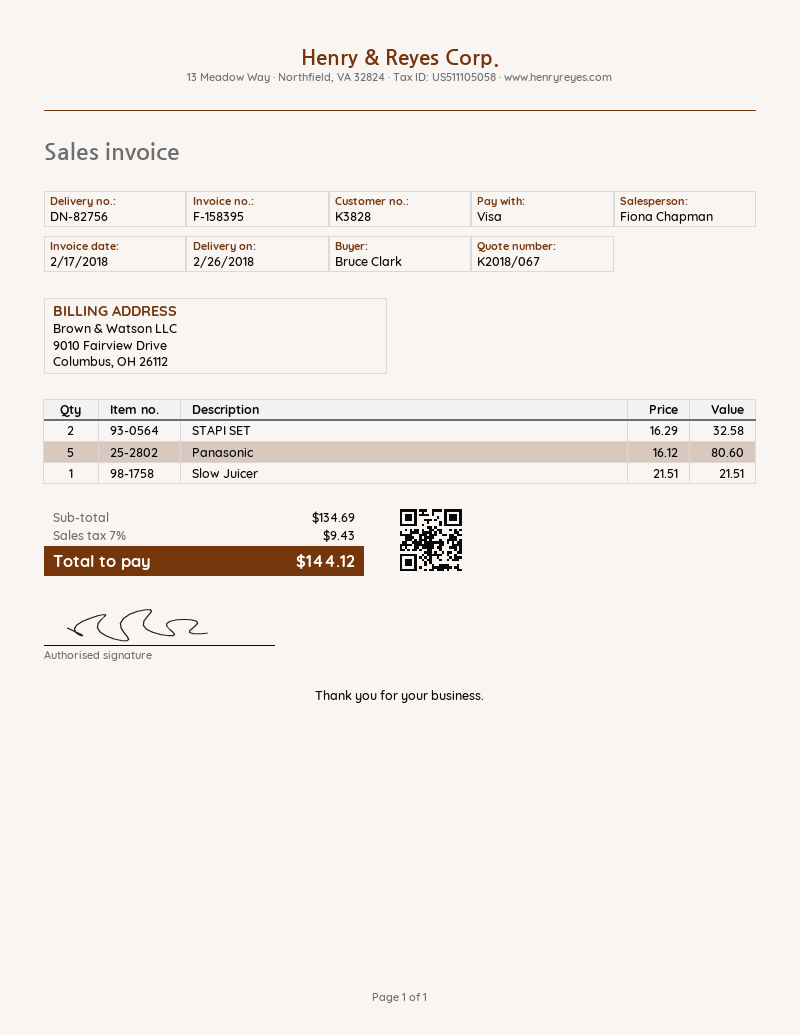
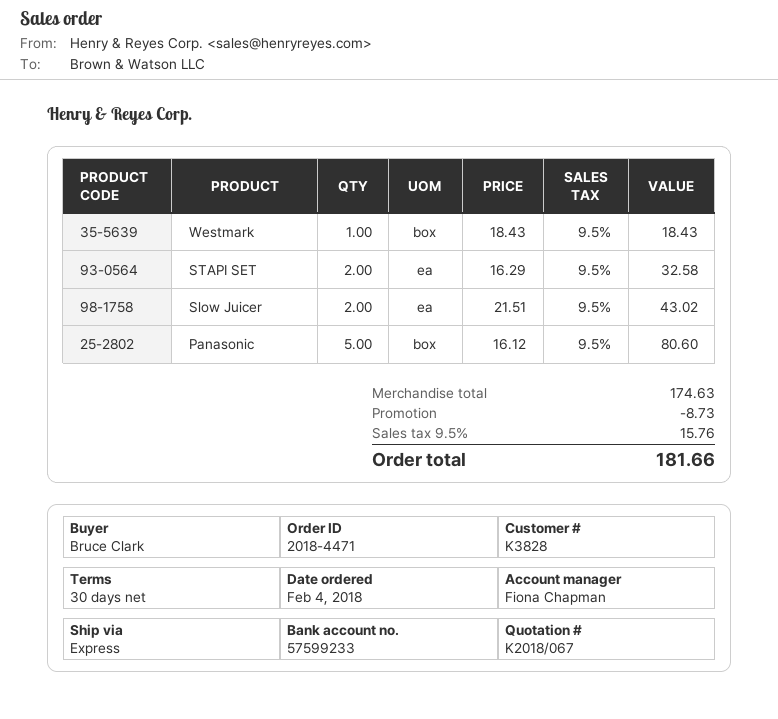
Slow Juicer: 1 x 21.51 = 21.51 -> 2 x 21.51 = 43.02
Westmark: none -> 1 x 18.43 = 18.43
subtotal: 134.69 -> 174.63
discount: none -> 8.73
tax: 7% = 9.43 -> 9.5% = 15.76
total: 144.12 -> 181.66

